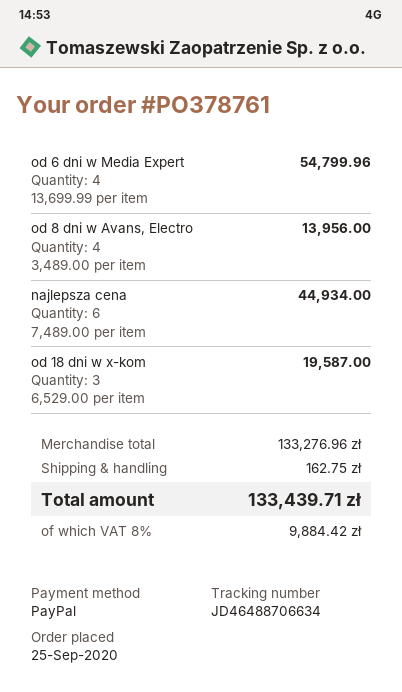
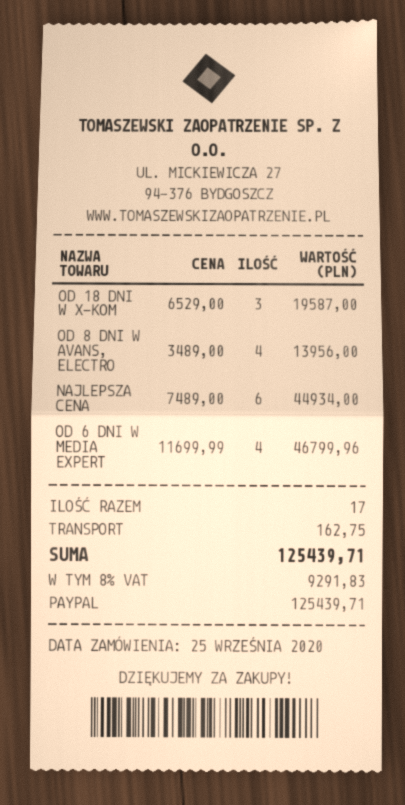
od 6 dni w Media Expert: 4 x 13699.99 = 54799.96 -> 4 x 11699.99 = 46799.96
tax: 8% = 9884.42 -> 8% = 9291.83
total: 133439.71 -> 125439.71

